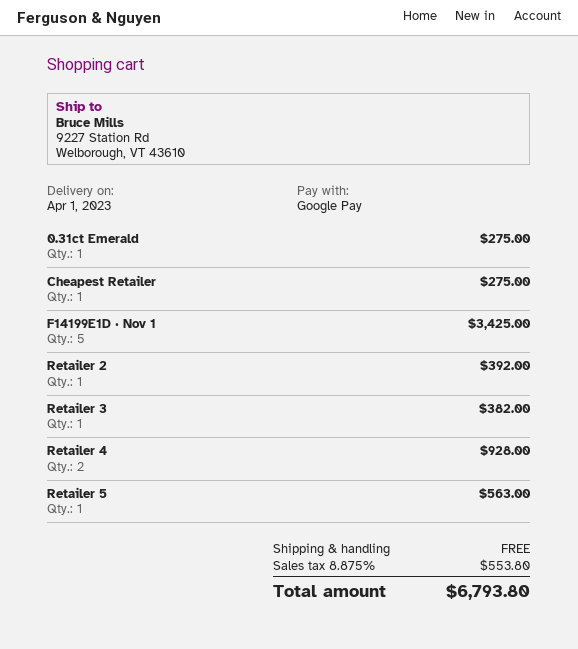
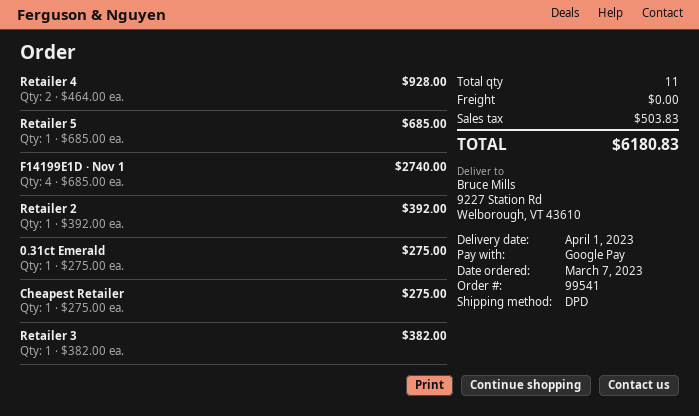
F14199E1D · Nov 1: 5 for 3425.00 -> 4 for 2740.00
Retailer 5: 1 for 563.00 -> 1 for 685.00
tax: 553.80 -> 503.83
total: 6793.80 -> 6180.83

